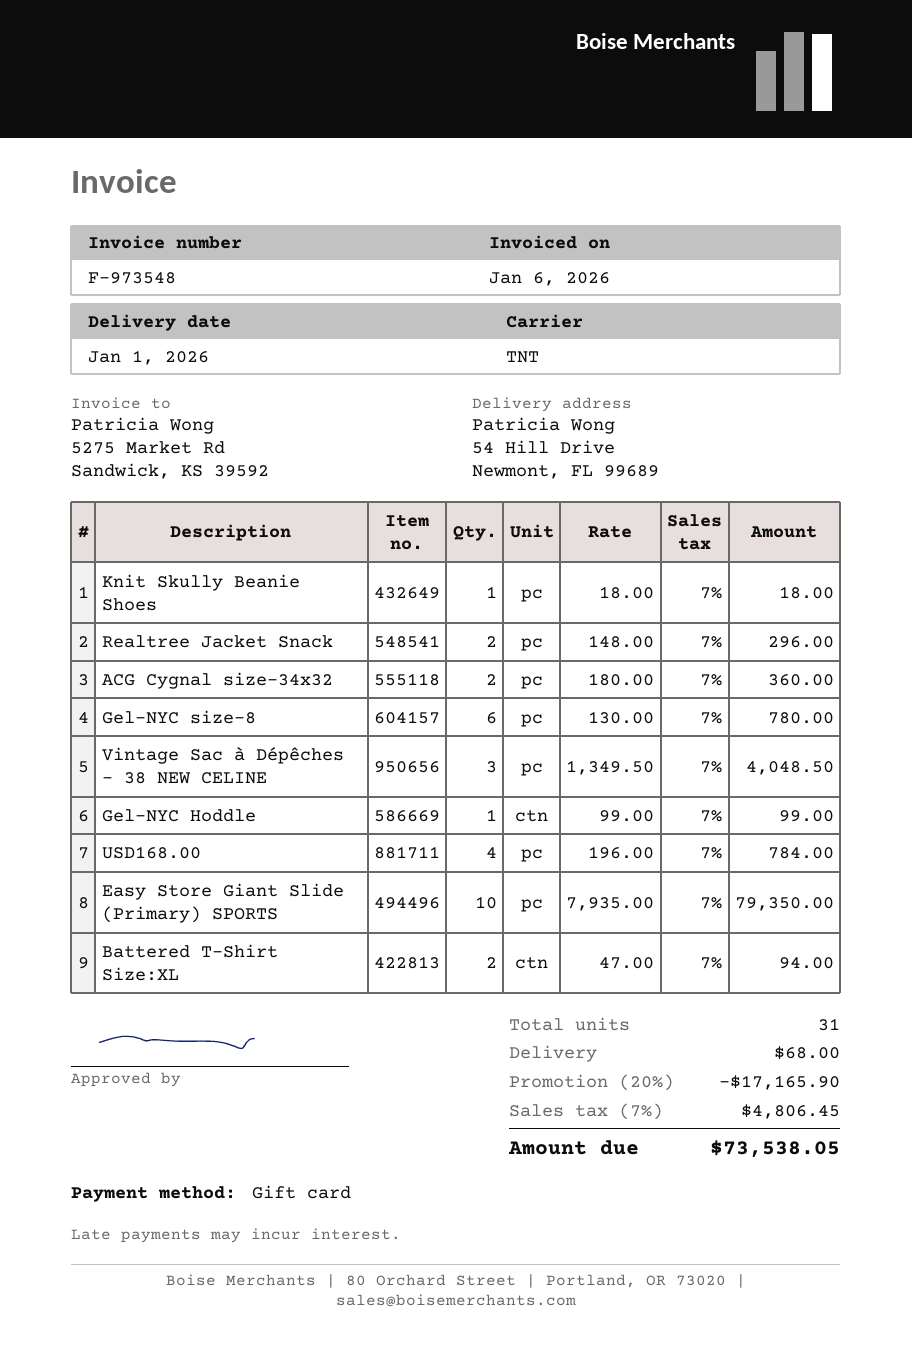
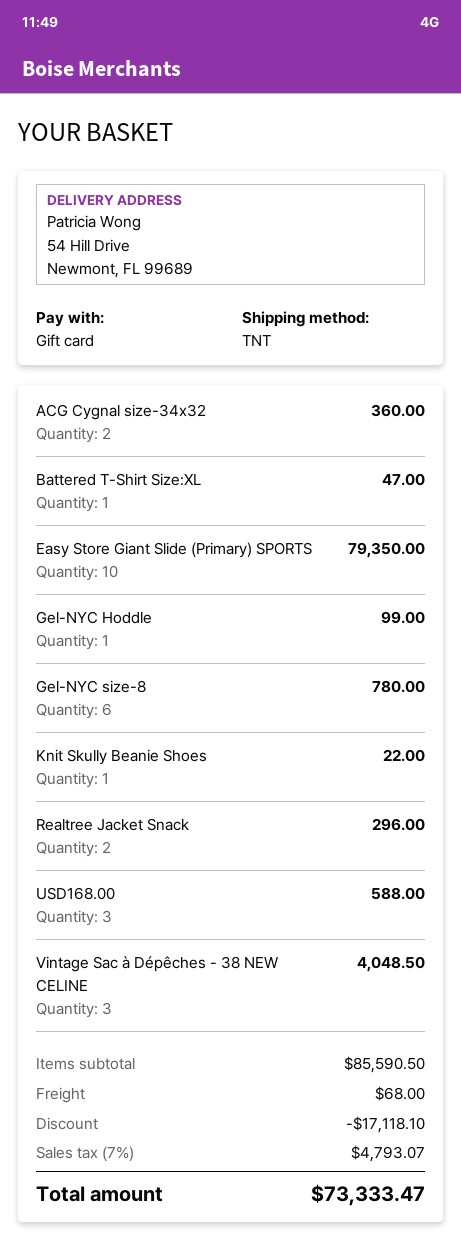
Knit Skully Beanie Shoes: 1 for 18.00 -> 1 for 22.00
USD168.00: 4 for 784.00 -> 3 for 588.00
Battered T-Shirt Size:XL: 2 for 94.00 -> 1 for 47.00
discount: 17165.90 -> 17118.10
tax: 7% = 4806.45 -> 7% = 4793.07
total: 73538.05 -> 73333.47

